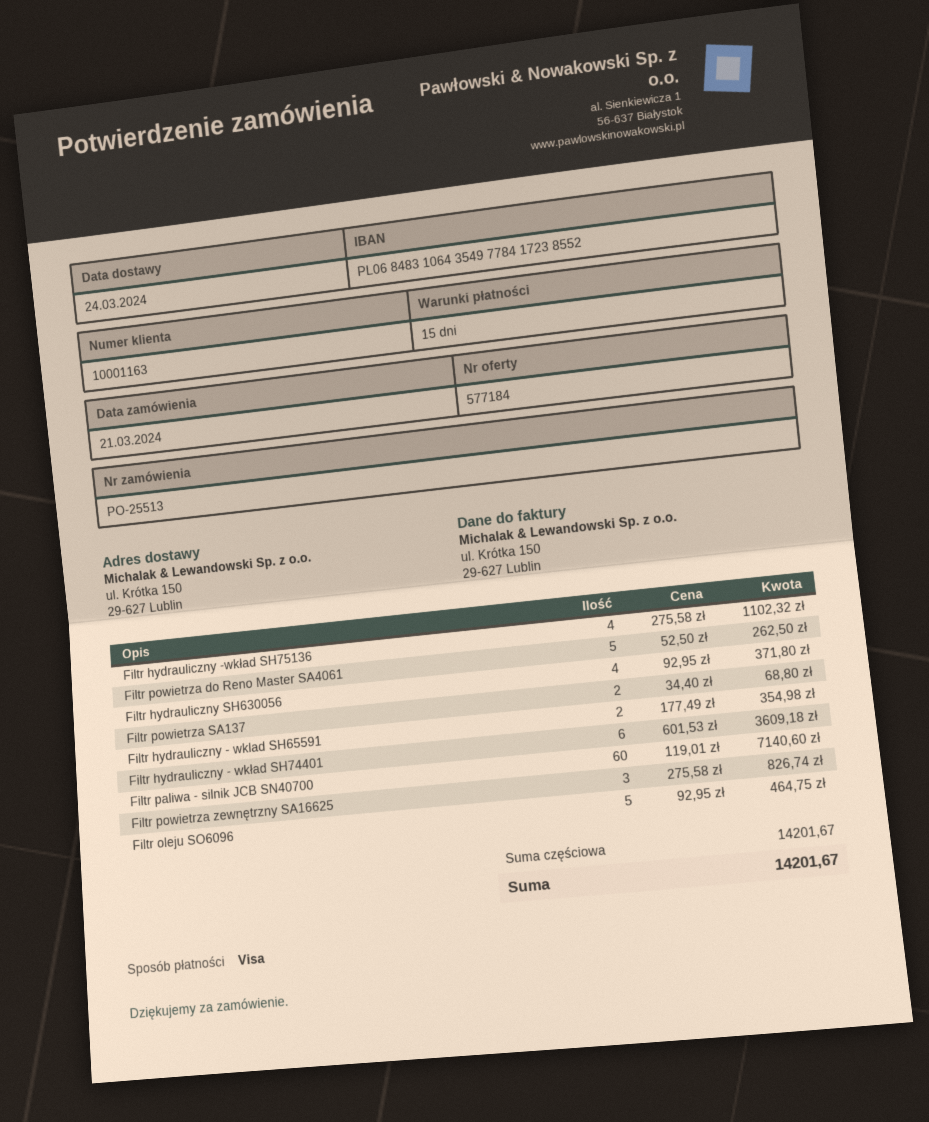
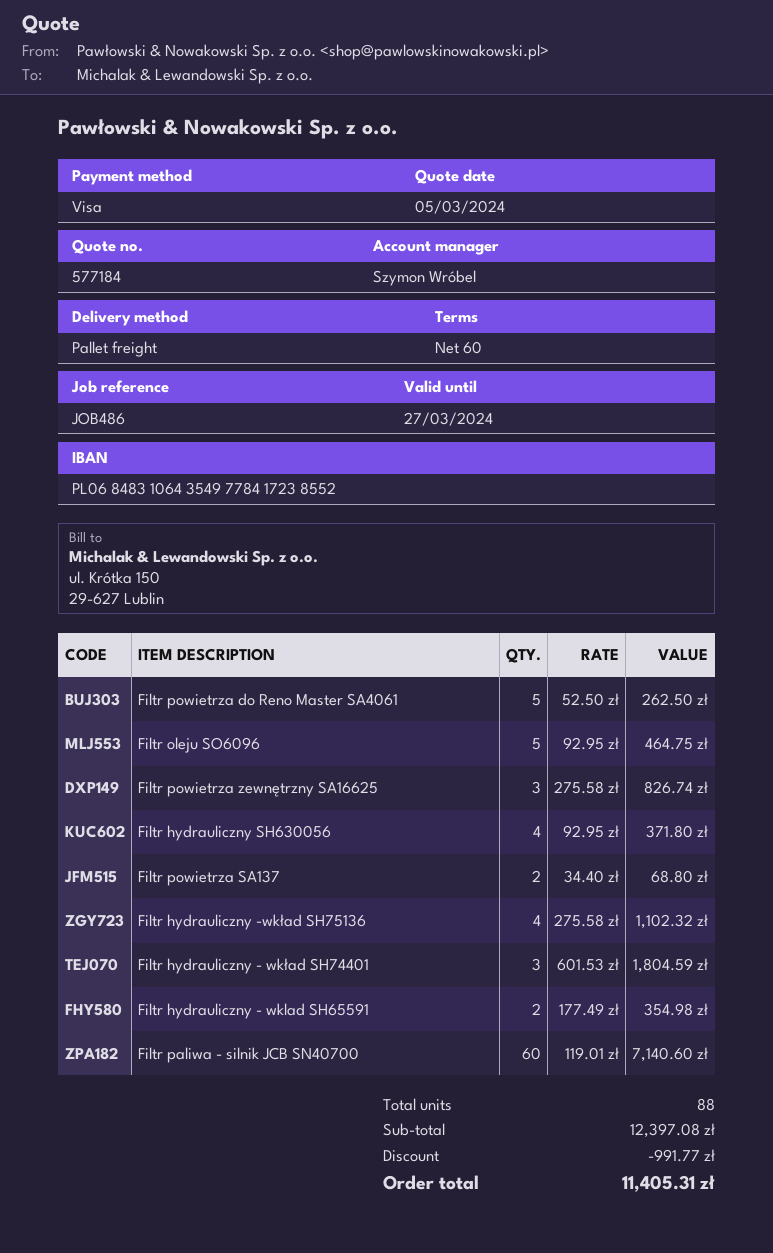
payment terms: 15 days -> 60 days
Filtr hydrauliczny - wkład SH74401: 6 x 601.53 = 3609.18 -> 3 x 601.53 = 1804.59
subtotal: 14201.67 -> 12397.08
discount: none -> 991.77
total: 14201.67 -> 11405.31

